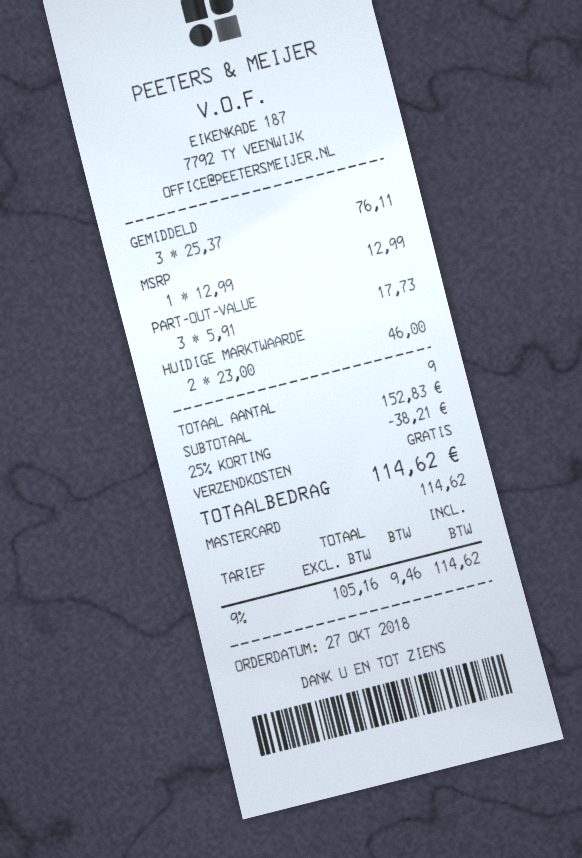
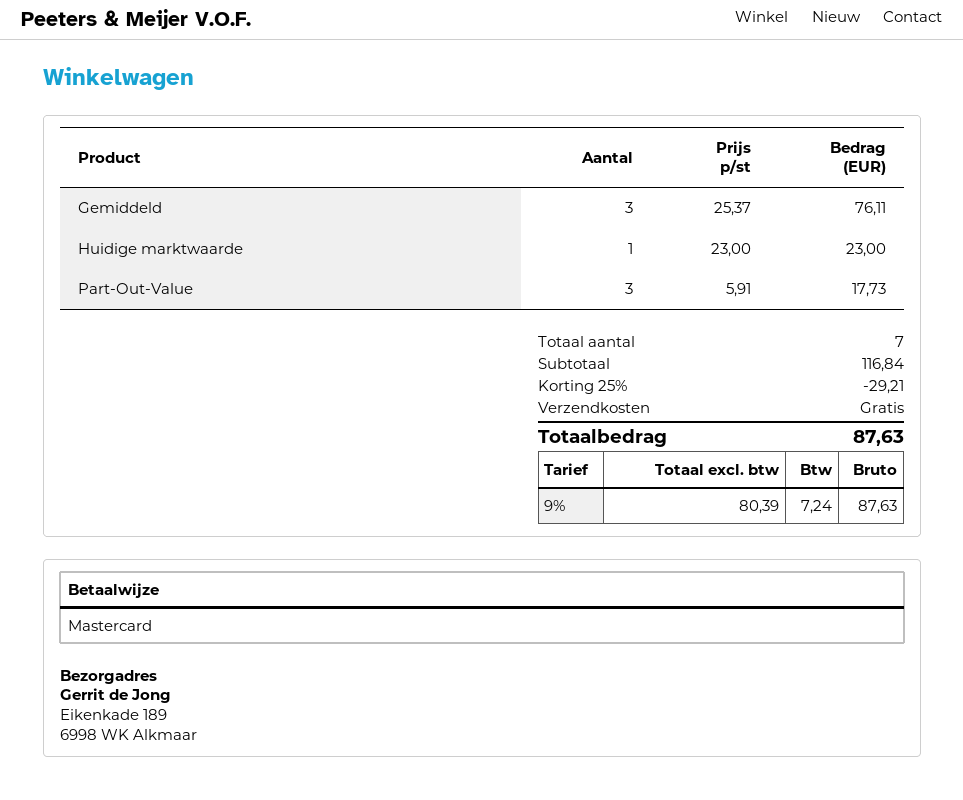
MSRP: 1 x 12.99 = 12.99 -> none
HUIDIGE MARKTWAARDE: 2 x 23.00 = 46.00 -> 1 x 23.00 = 23.00
total quantity: 9 -> 7
subtotal: 152.83 -> 116.84
discount: 25% = 38.21 -> 25% = 29.21
net: 105.16 -> 80.39
tax: 9% = 9.46 -> 9% = 7.24
total: 114.62 -> 87.63

